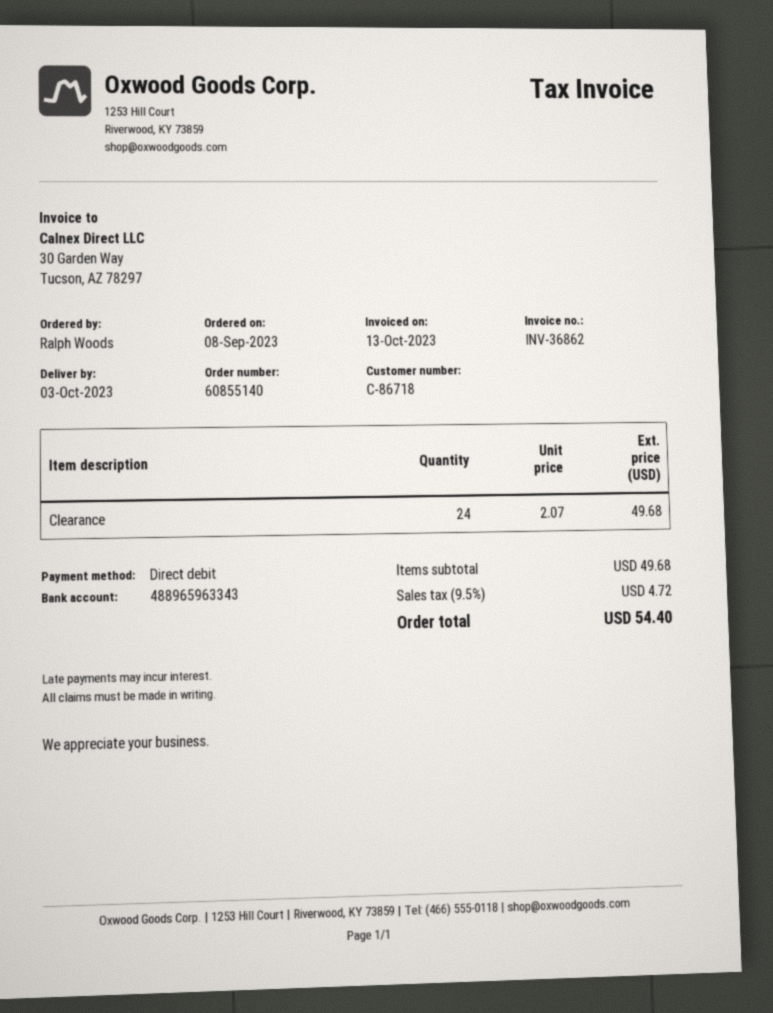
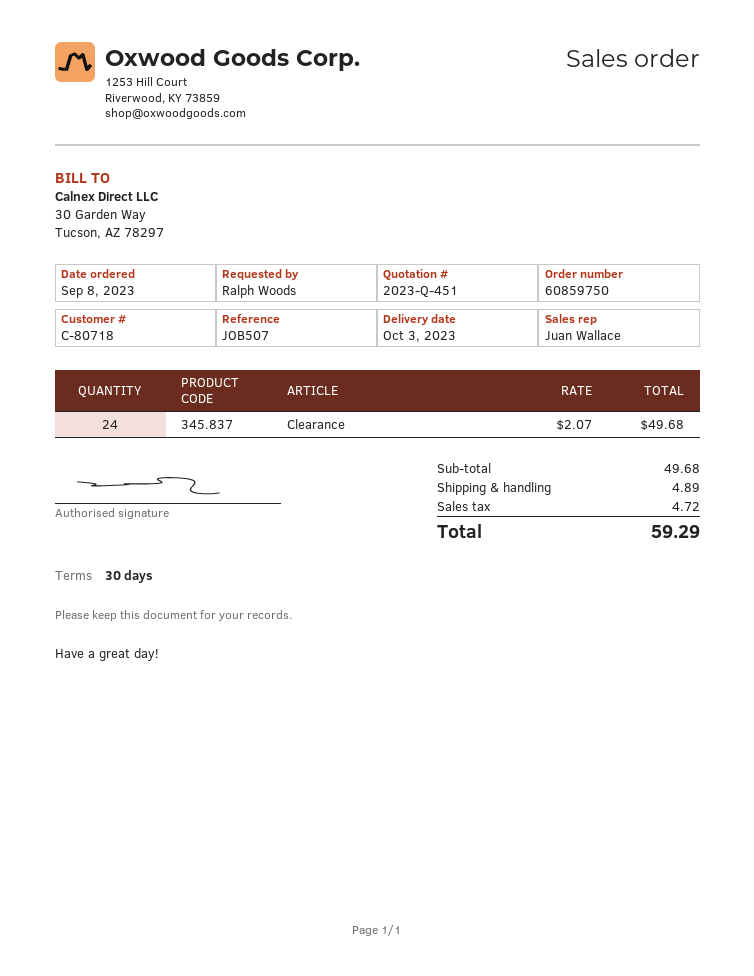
order number: 60855140 -> 60859750
customer number: C-86718 -> C-80718
shipping: none -> 4.89
total: 54.40 -> 59.29

